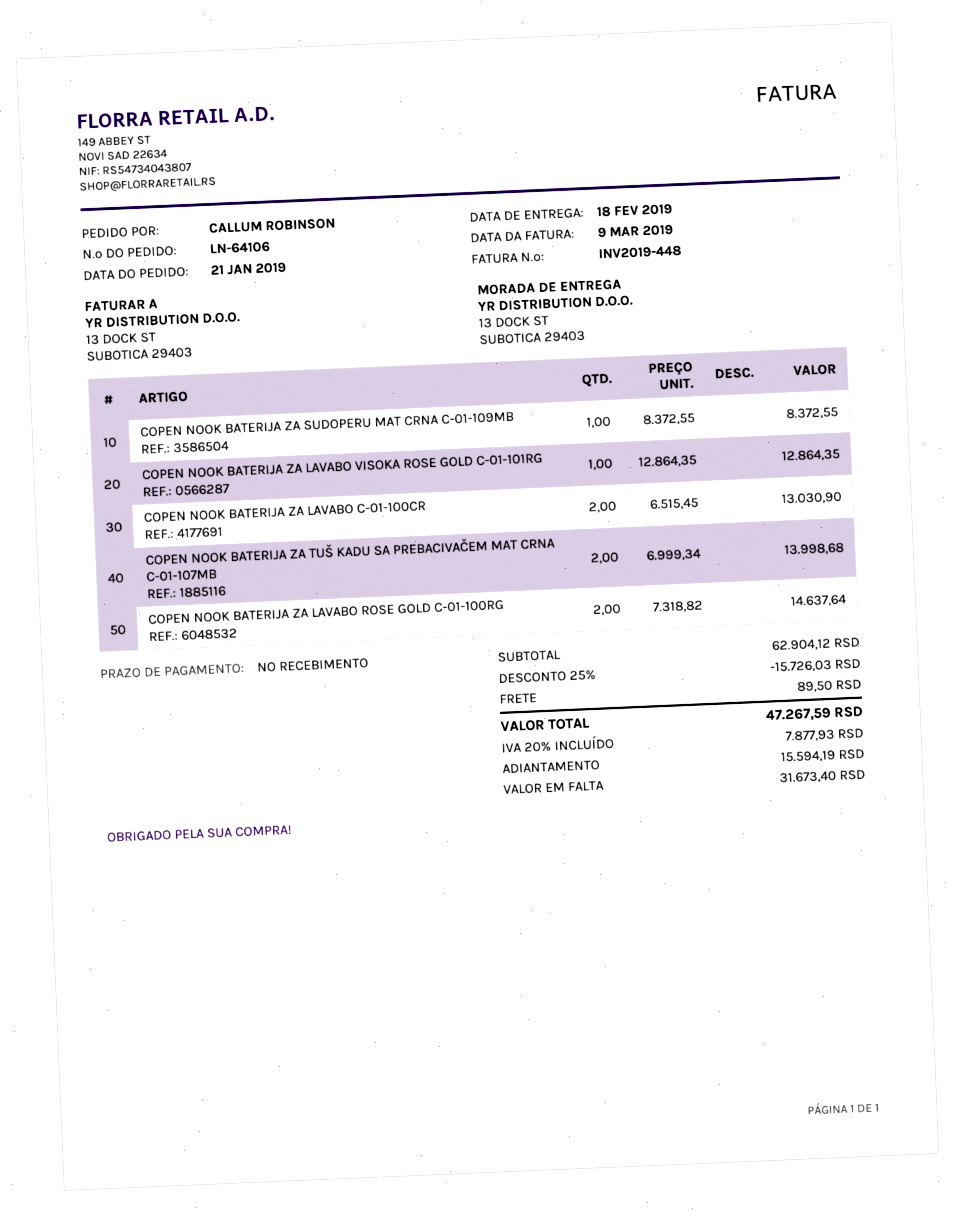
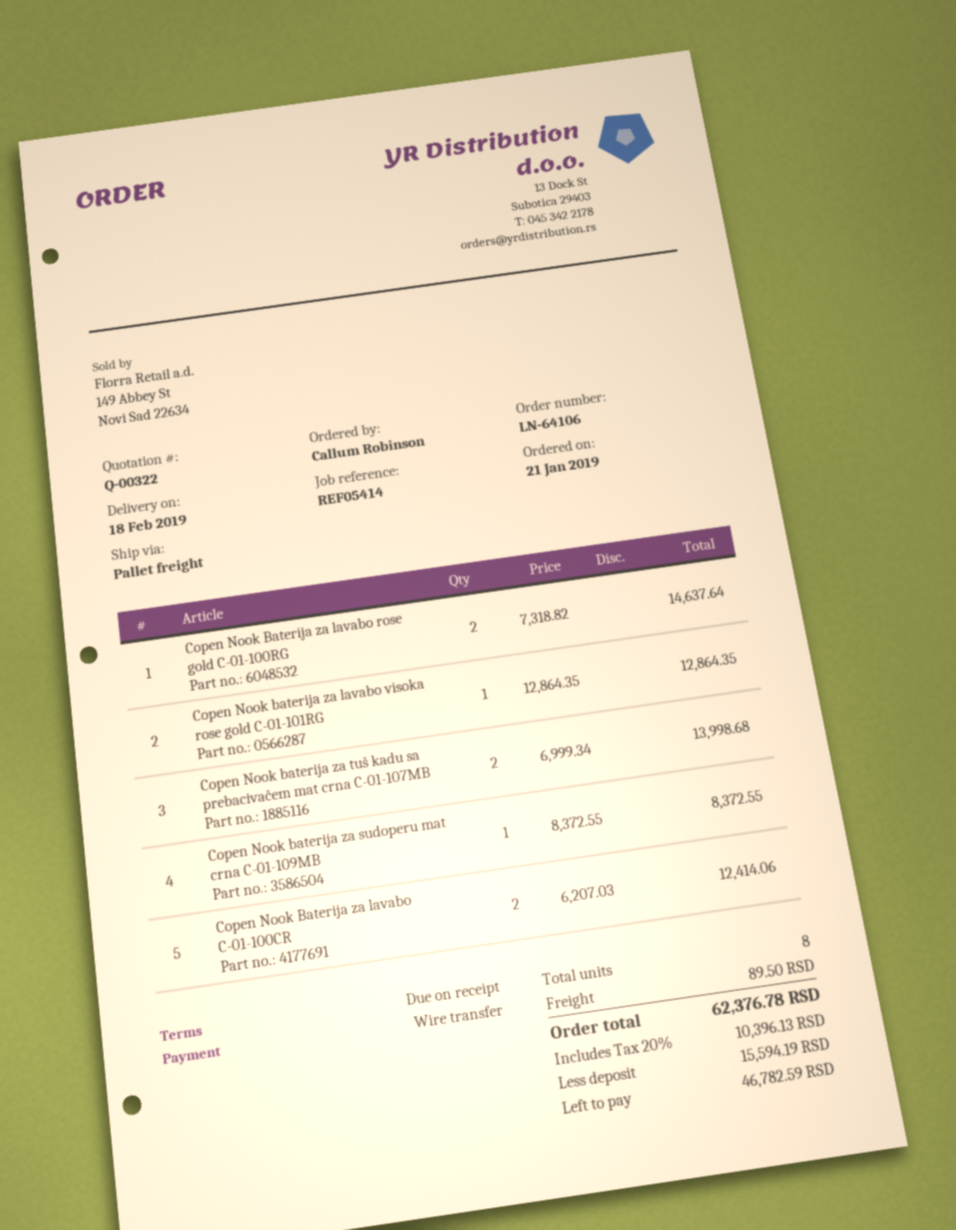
COPEN NOOK BATERIJA ZA LAVABO C-01-100CR: 2 x 6515.45 = 13030.90 -> 2 x 6207.03 = 12414.06
discount: 25% = 15726.03 -> none
tax: 20% = 7877.93 -> 20% = 10396.13
total: 47267.59 -> 62376.78
balance: 31673.40 -> 46782.59

